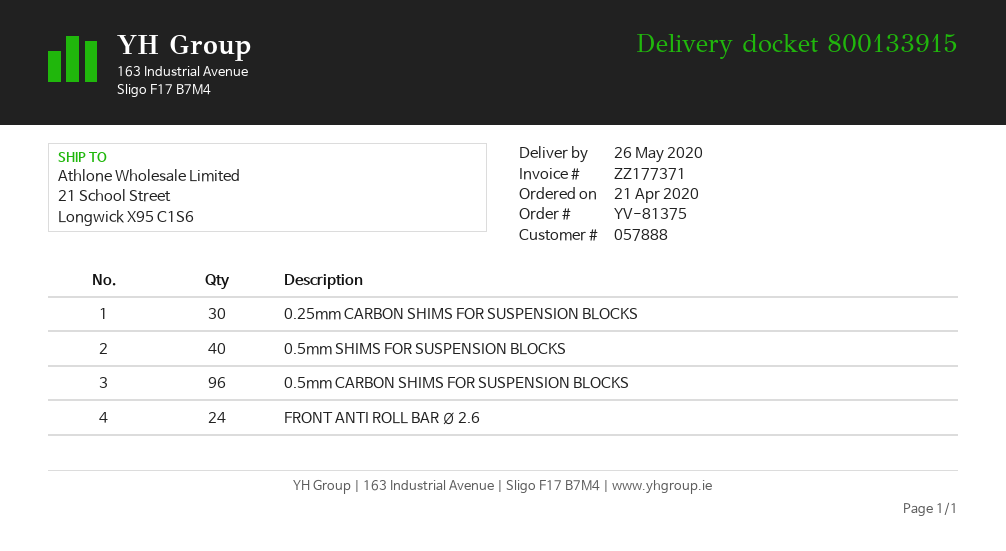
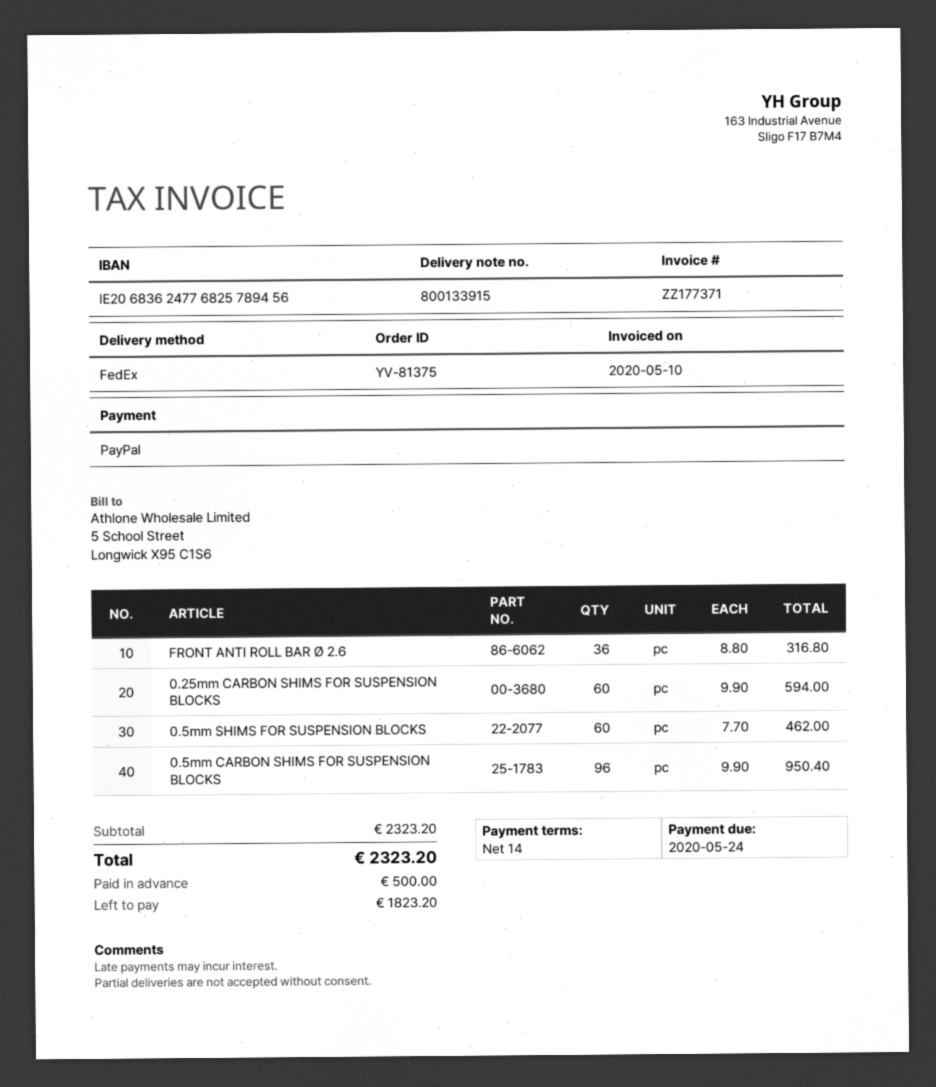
0.25mm CARBON SHIMS FOR SUSPENSION BLOCKS: 30 -> 60
0.5mm SHIMS FOR SUSPENSION BLOCKS: 40 -> 60
FRONT ANTI ROLL BAR Ø 2.6: 24 -> 36

